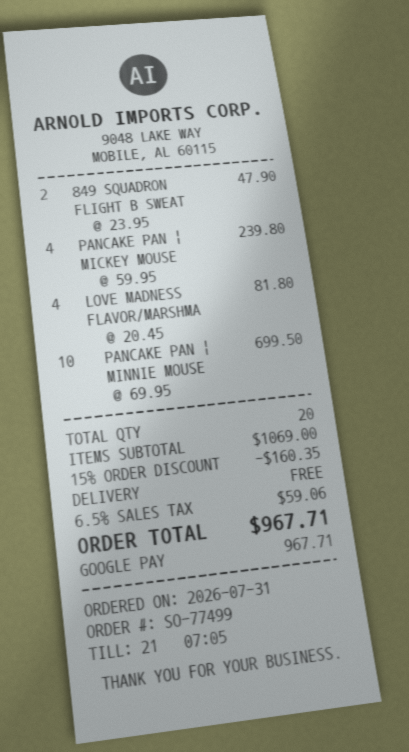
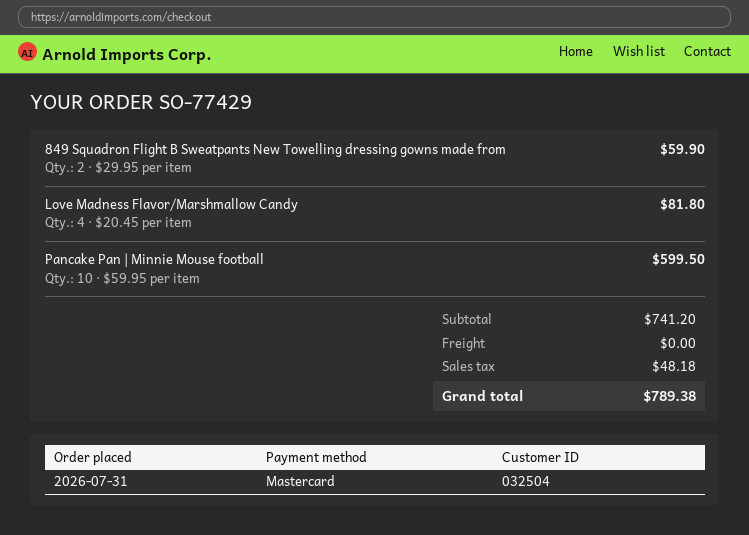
order number: SO-77499 -> SO-77429
payment method: Google Pay -> Mastercard
849 SQUADRON FLIGHT B SWEAT: 2 x 23.95 = 47.90 -> 2 x 29.95 = 59.90
PANCAKE PAN | MICKEY MOUSE: 4 x 59.95 = 239.80 -> none
PANCAKE PAN | MINNIE MOUSE: 10 x 69.95 = 699.50 -> 10 x 59.95 = 599.50
subtotal: 1069.00 -> 741.20
discount: 15% = 160.35 -> none
tax: 59.06 -> 48.18
total: 967.71 -> 789.38

